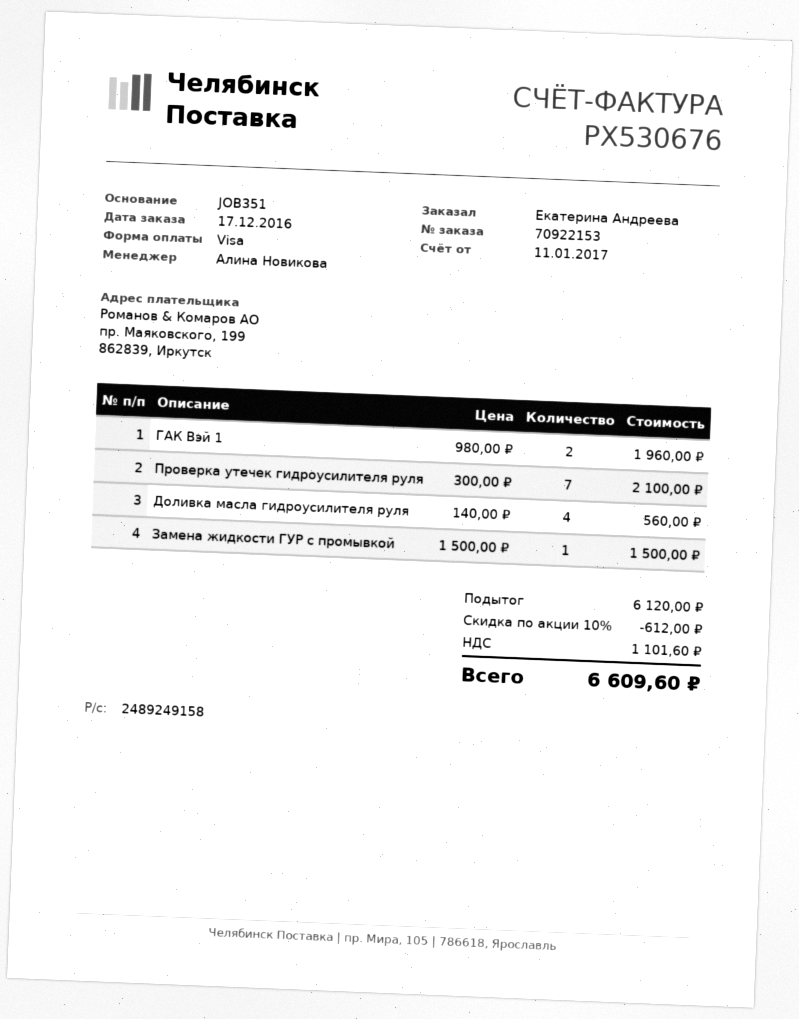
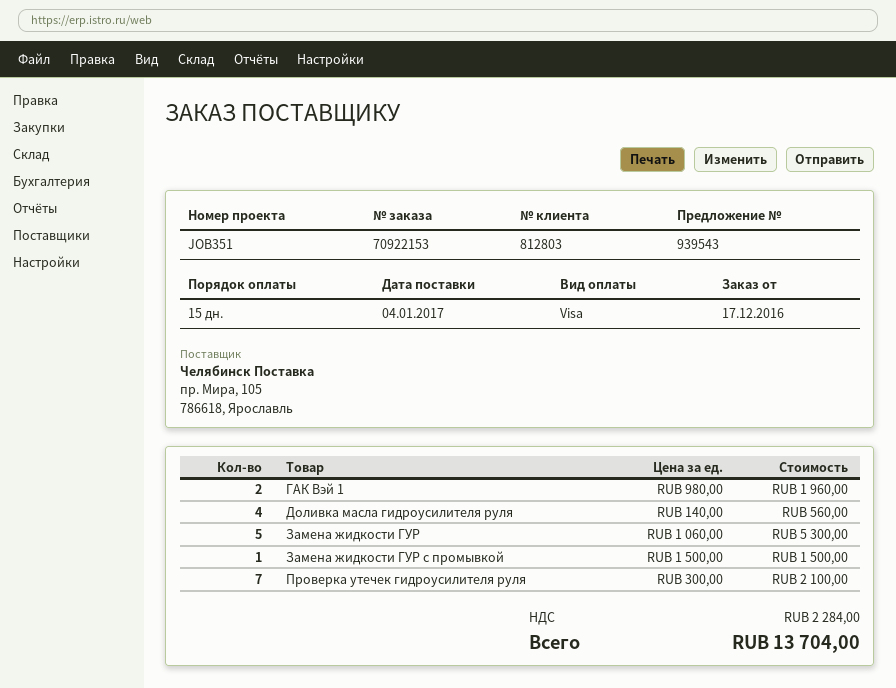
Замена жидкости ГУР: none -> 5 x 1060.00 = 5300.00
discount: 10% = 612.00 -> none
tax: 1101.60 -> 2284.00
total: 6609.60 -> 13704.00

